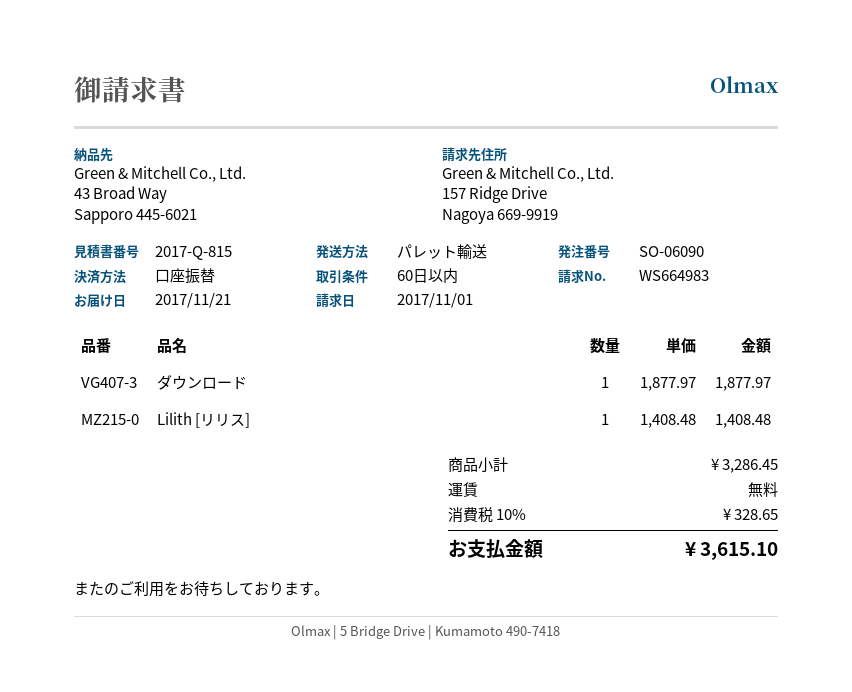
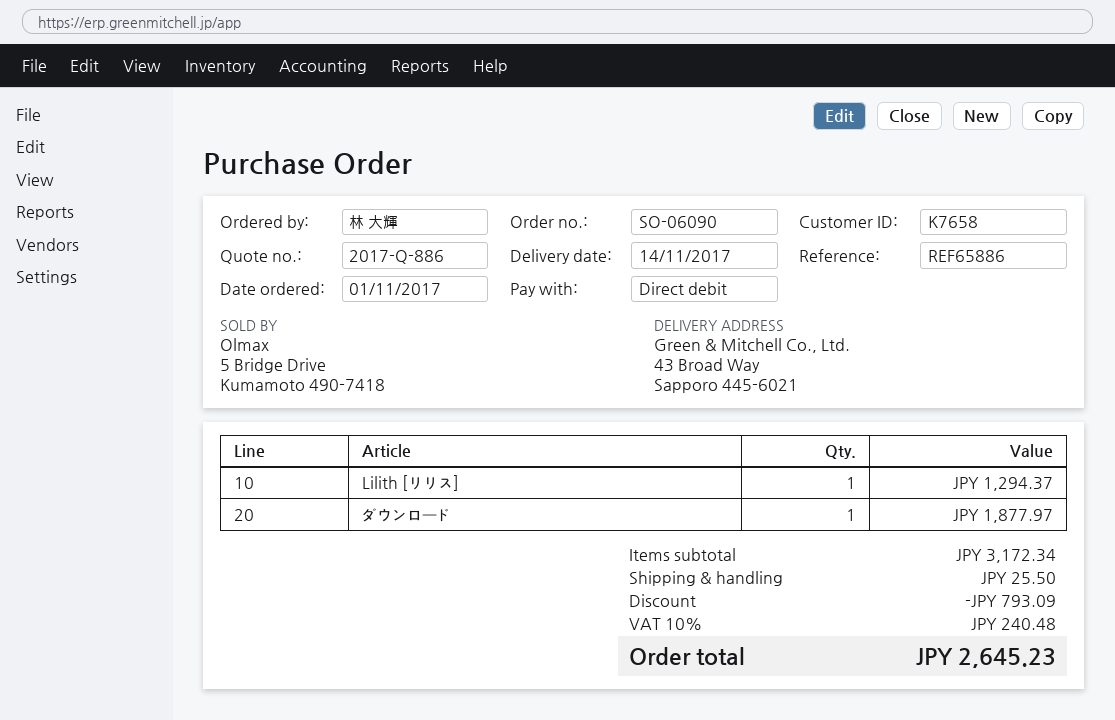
quote number: 2017-Q-815 -> 2017-Q-886
delivery date: 2017-11-21 -> 2017-11-14
Lilith [リリス]: 1 for 1408.48 -> 1 for 1294.37
subtotal: 3286.45 -> 3172.34
discount: none -> 793.09
shipping: 0.00 -> 25.50
tax: 10% = 328.65 -> 10% = 240.48
total: 3615.10 -> 2645.23

